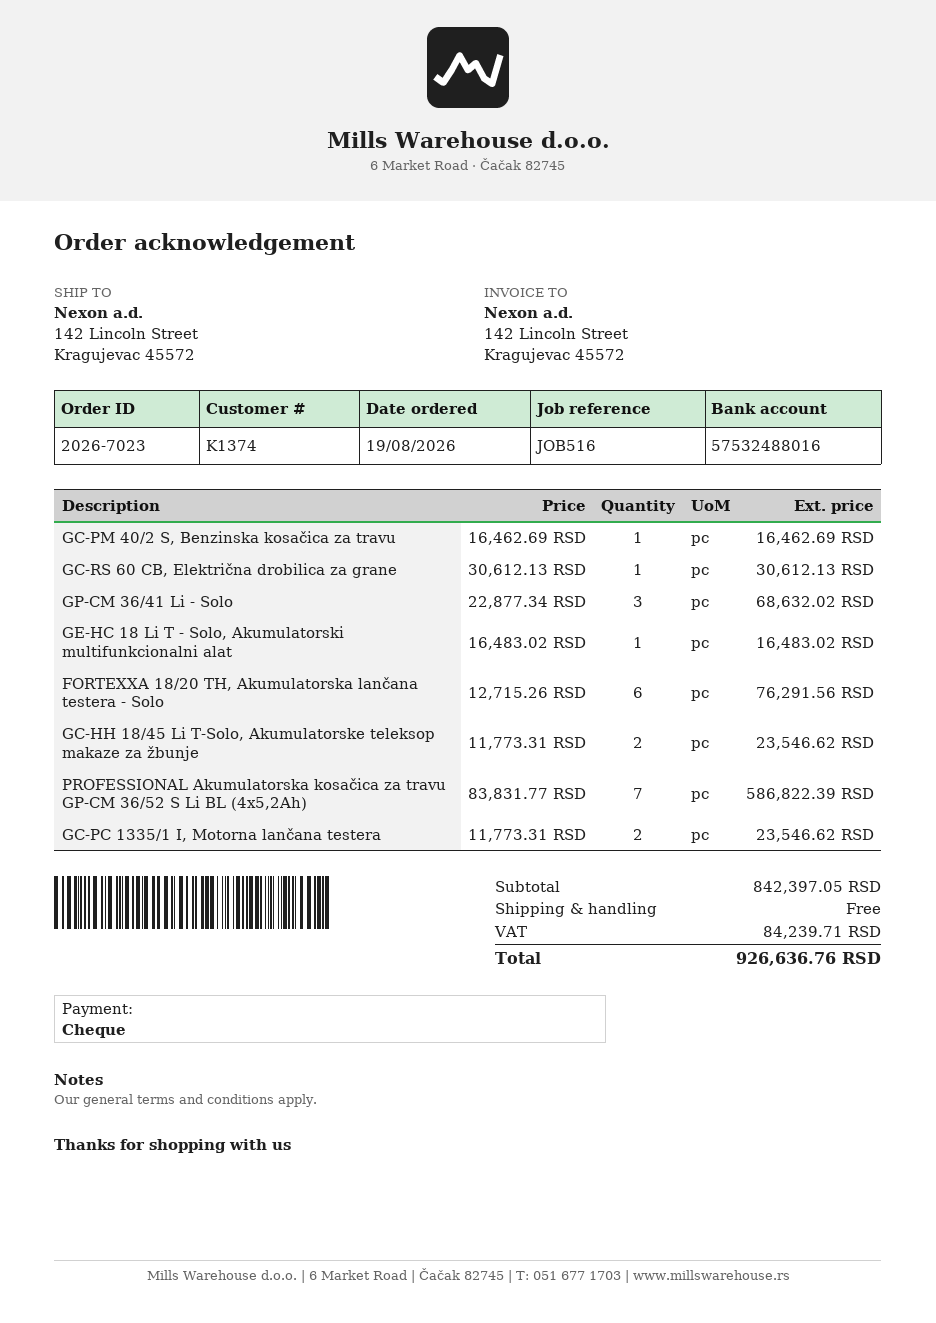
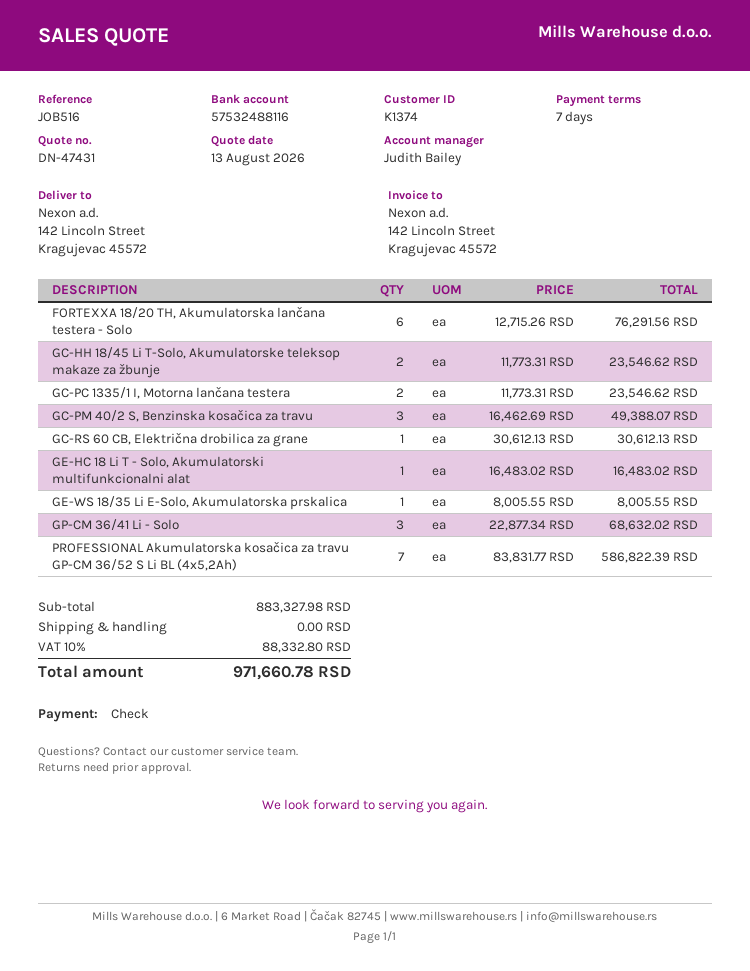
bank account: 57532488016 -> 57532488116
GC-PM 40/2 S, Benzinska kosačica za travu: 1 x 16462.69 = 16462.69 -> 3 x 16462.69 = 49388.07
GE-WS 18/35 Li E-Solo, Akumulatorska prskalica: none -> 1 x 8005.55 = 8005.55
subtotal: 842397.05 -> 883327.98
tax: 84239.71 -> 88332.80
total: 926636.76 -> 971660.78

